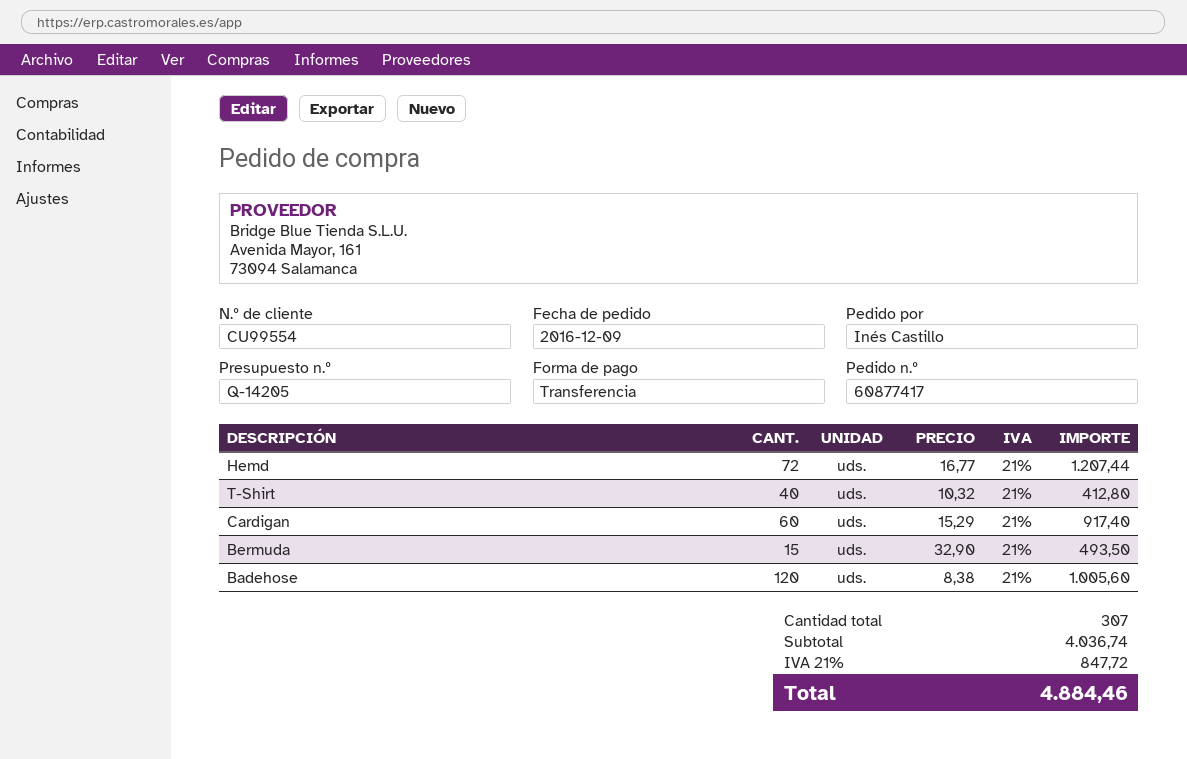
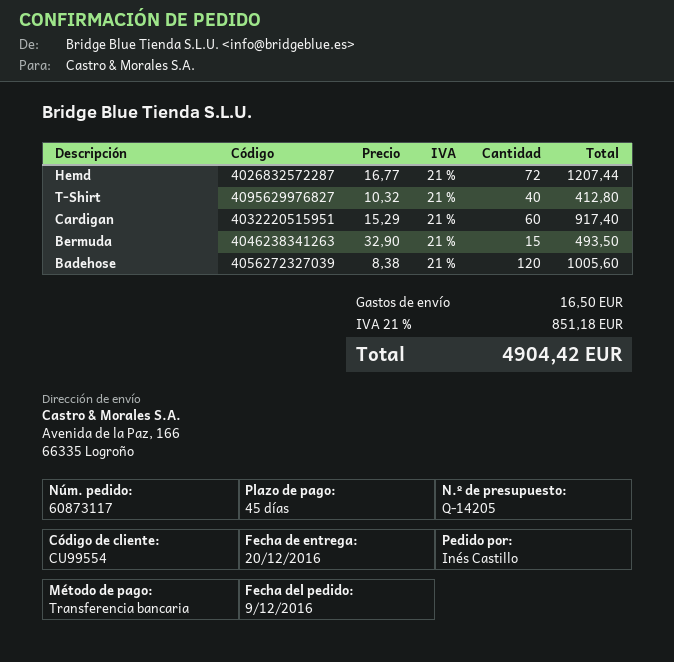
order number: 60877417 -> 60873117
shipping: none -> 16.50
tax: 21% = 847.72 -> 21% = 851.18
total: 4884.46 -> 4904.42

